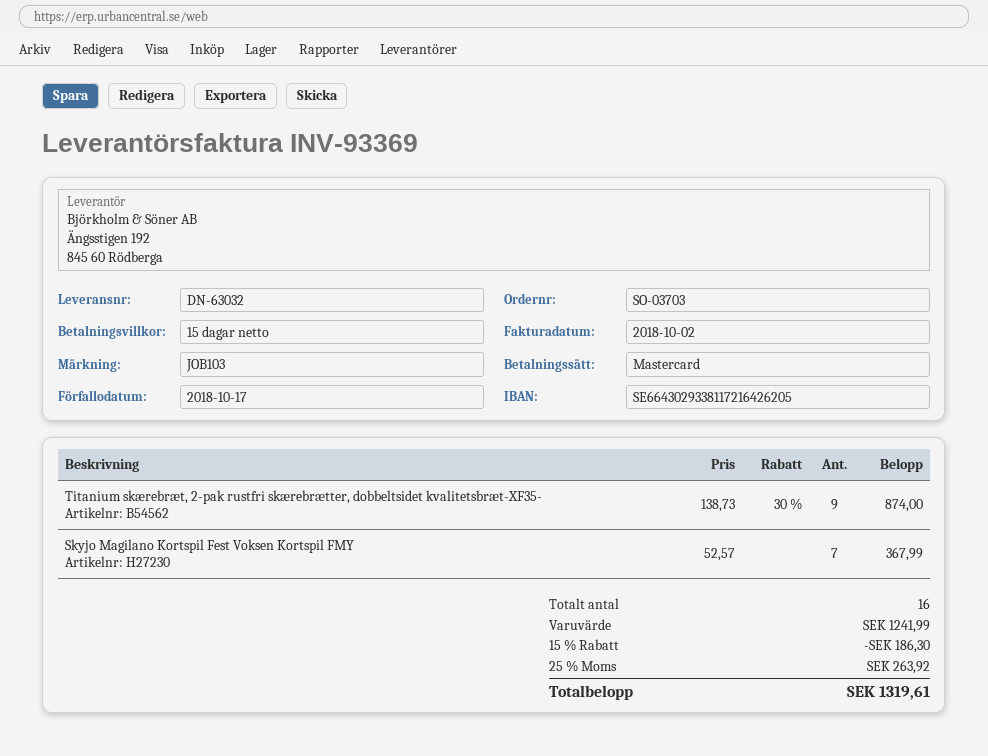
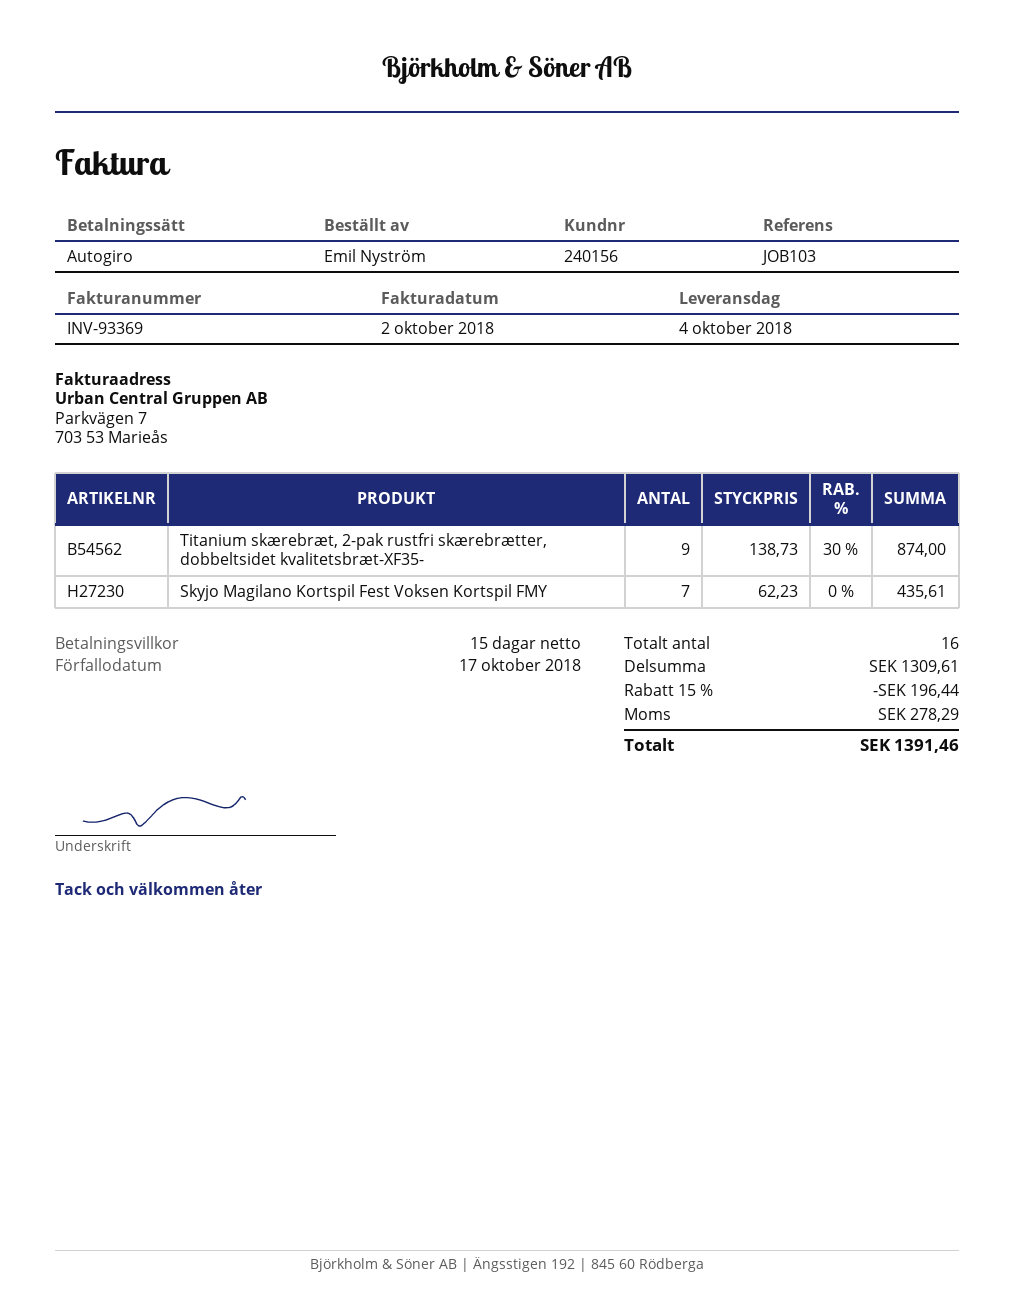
payment method: Mastercard -> direct debit
Skyjo Magilano Kortspil Fest Voksen Kortspil FMY: 7 x 52.57 = 367.99 -> 7 x 62.23 = 435.61
subtotal: 1241.99 -> 1309.61
discount: 15% = 186.30 -> 15% = 196.44
tax: 263.92 -> 278.29
total: 1319.61 -> 1391.46

